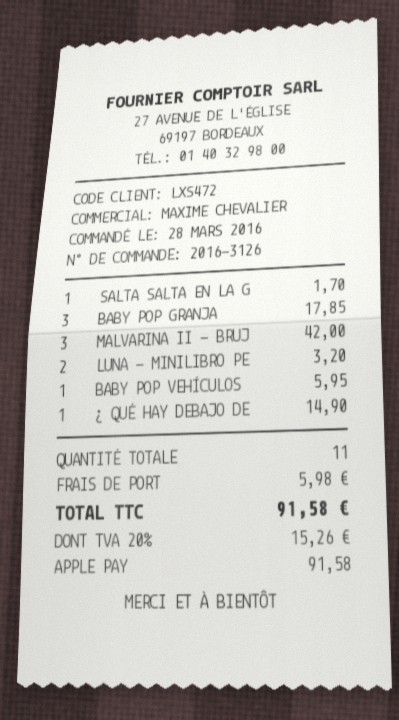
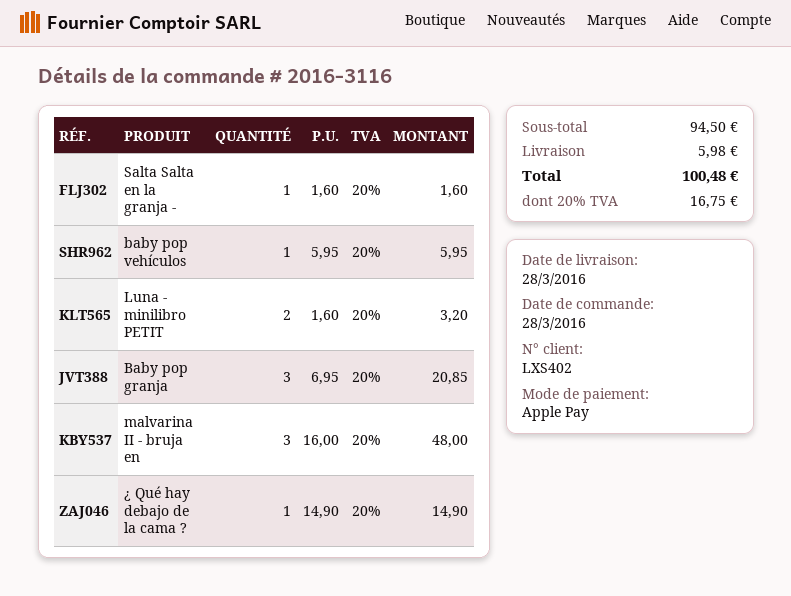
order number: 2016-3126 -> 2016-3116
customer number: LXS472 -> LXS402
SALTA SALTA EN LA G: 1 for 1.70 -> 1 for 1.60
BABY POP GRANJA: 3 for 17.85 -> 3 for 20.85
MALVARINA II - BRUJ: 3 for 42.00 -> 3 for 48.00
tax: 20% = 15.26 -> 20% = 16.75
total: 91.58 -> 100.48

